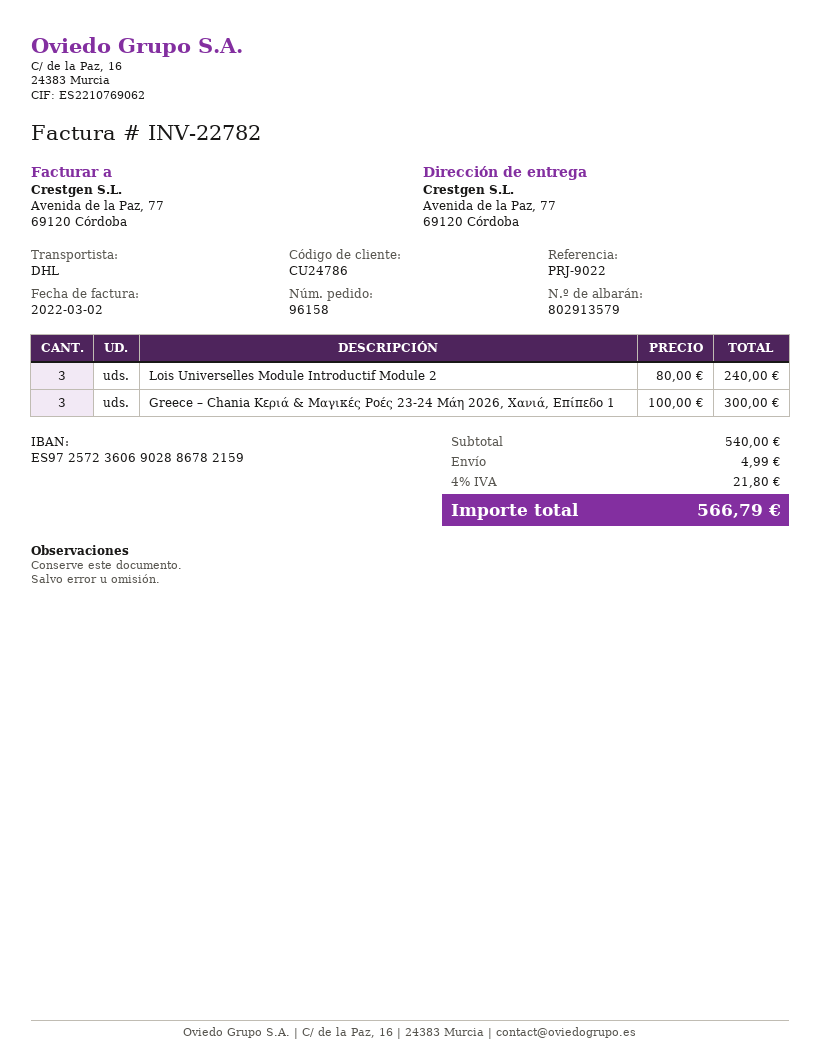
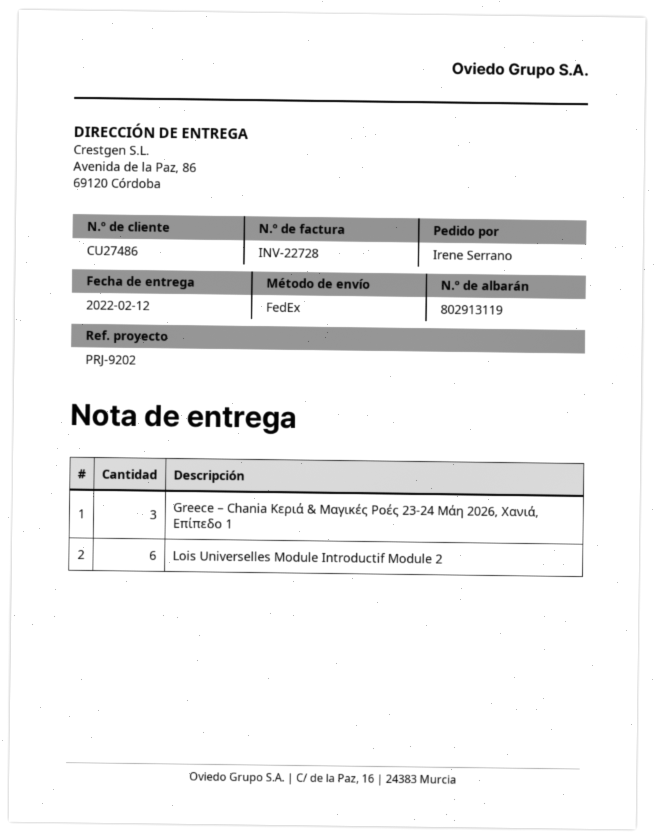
delivery note number: 802913579 -> 802913119
invoice number: INV-22782 -> INV-22728
customer number: CU24786 -> CU27486
reference: PRJ-9022 -> PRJ-9202
shipping method: DHL -> FedEx
ship to: Avenida de la Paz, 77, 69120 Córdoba -> Avenida de la Paz, 86, 69120 Córdoba
Lois Universelles Module Introductif Module 2: 3 -> 6

